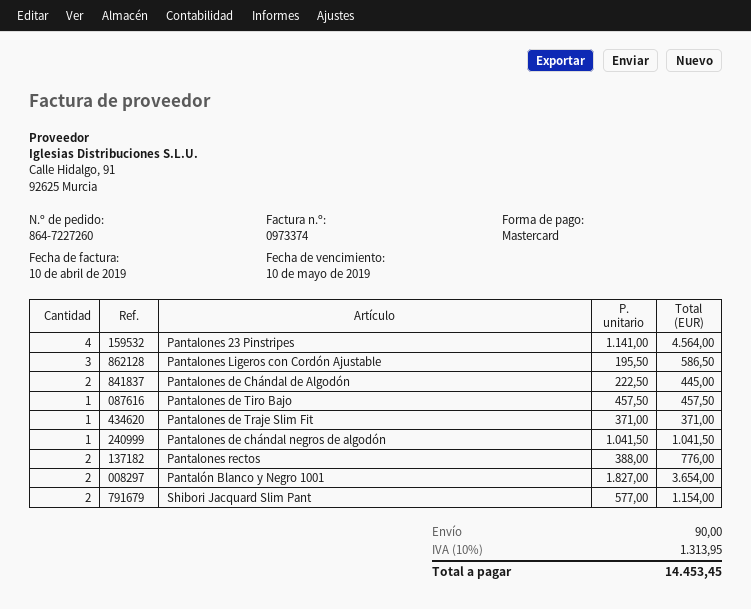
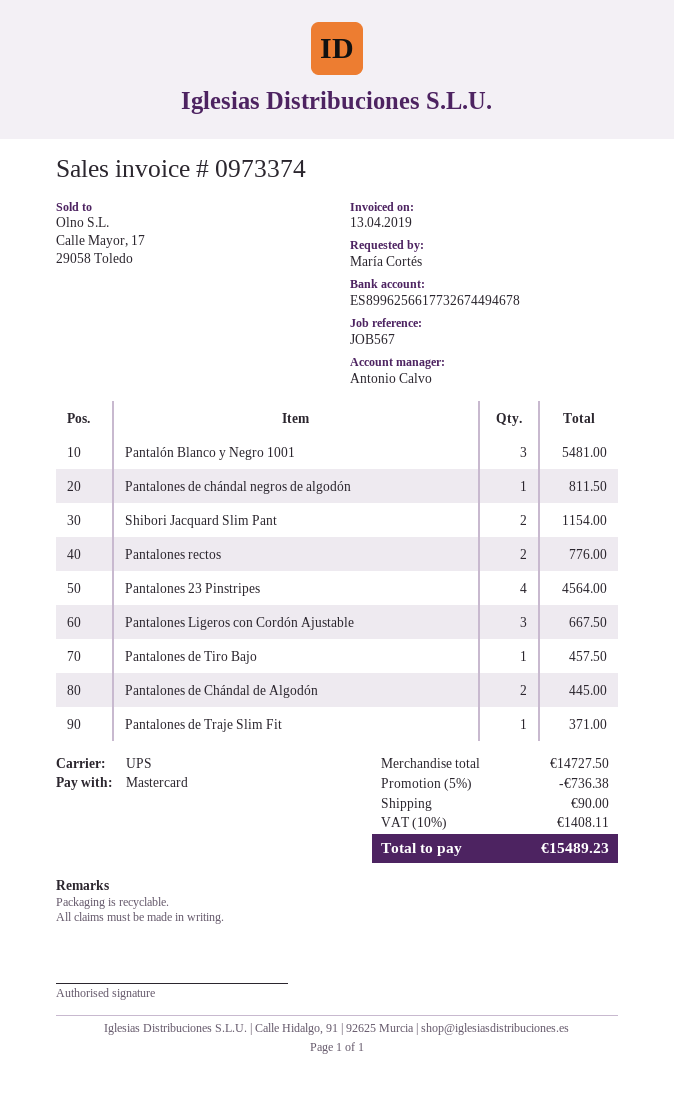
invoice date: 2019-04-10 -> 2019-04-13
Pantalones Ligeros con Cordón Ajustable: 3 for 586.50 -> 3 for 667.50
Pantalones de chándal negros de algodón: 1 for 1041.50 -> 1 for 811.50
Pantalón Blanco y Negro 1001: 2 for 3654.00 -> 3 for 5481.00
discount: none -> 5% = 736.38
tax: 10% = 1313.95 -> 10% = 1408.11
total: 14453.45 -> 15489.23

